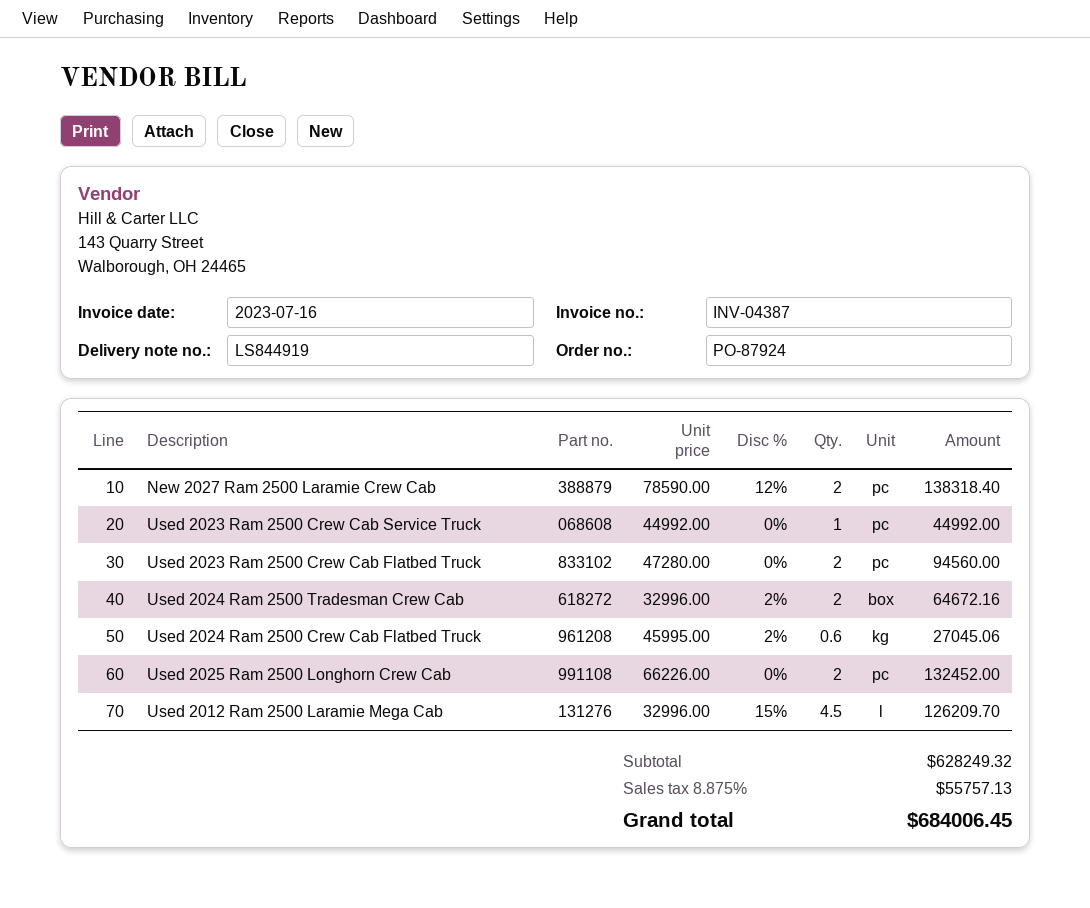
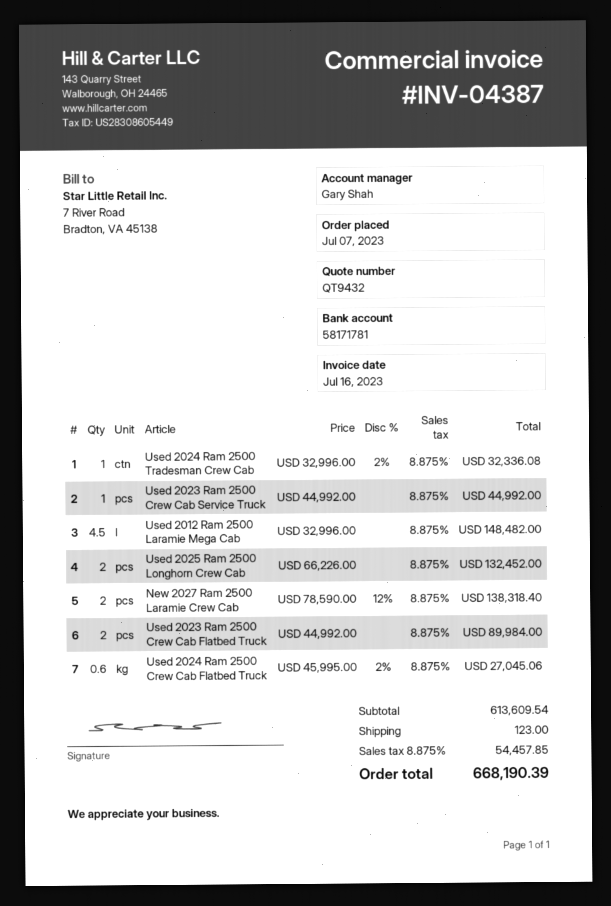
Used 2023 Ram 2500 Crew Cab Flatbed Truck: 2 x 47280.00 = 94560.00 -> 2 x 44992.00 = 89984.00
Used 2024 Ram 2500 Tradesman Crew Cab: 2 x 32996.00 - 2% = 64672.16 -> 1 x 32996.00 - 2% = 32336.08
Used 2012 Ram 2500 Laramie Mega Cab: 4.5 x 32996.00 - 15% = 126209.70 -> 4.5 x 32996.00 = 148482.00
subtotal: 628249.32 -> 613609.54
shipping: none -> 123.00
tax: 8.875% = 55757.13 -> 8.875% = 54457.85
total: 684006.45 -> 668190.39

